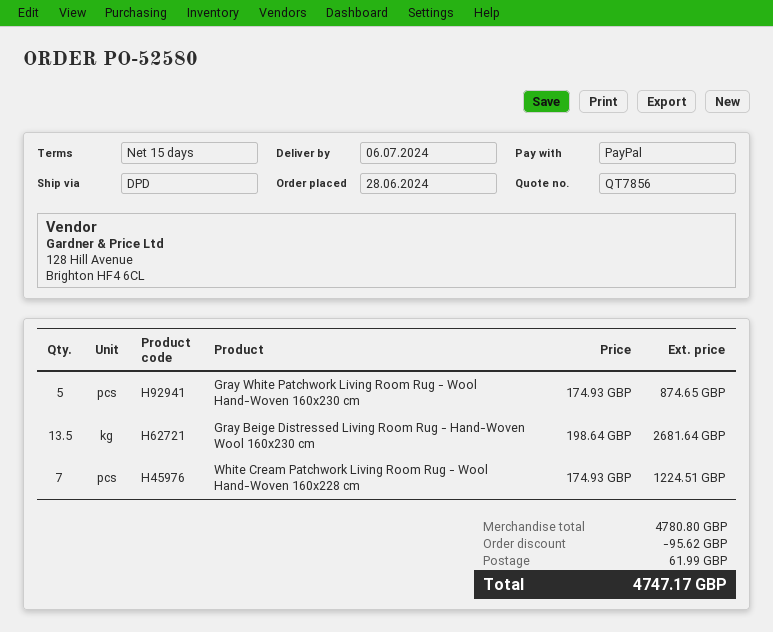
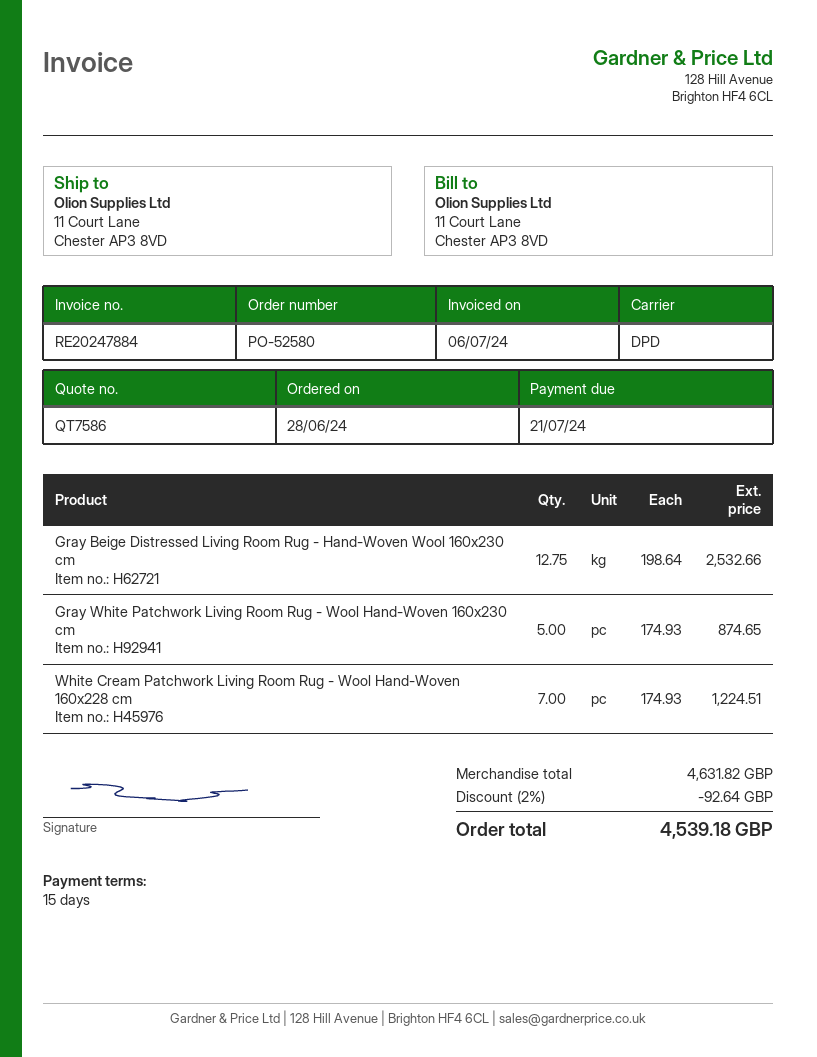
quote number: QT7856 -> QT7586
Gray Beige Distressed Living Room Rug - Hand-Woven Wool 160x230 cm: 13.5 x 198.64 = 2681.64 -> 12.75 x 198.64 = 2532.66
subtotal: 4780.80 -> 4631.82
discount: 95.62 -> 92.64
shipping: 61.99 -> none
total: 4747.17 -> 4539.18

